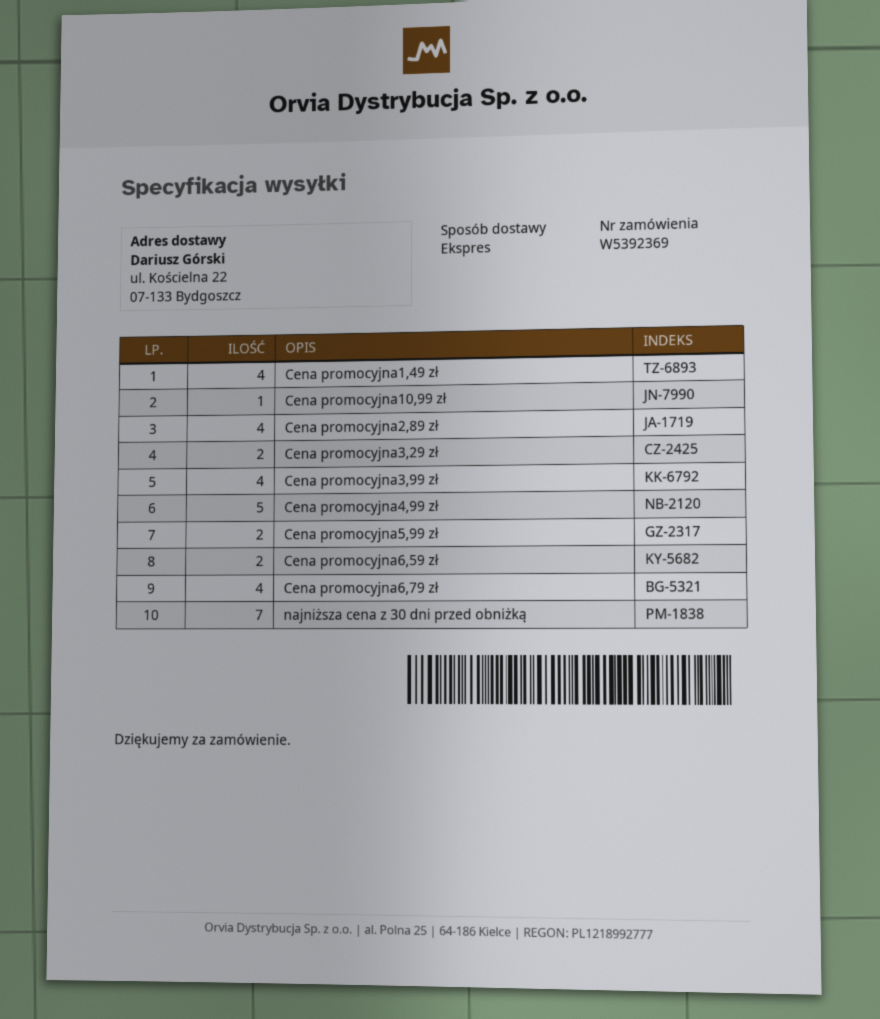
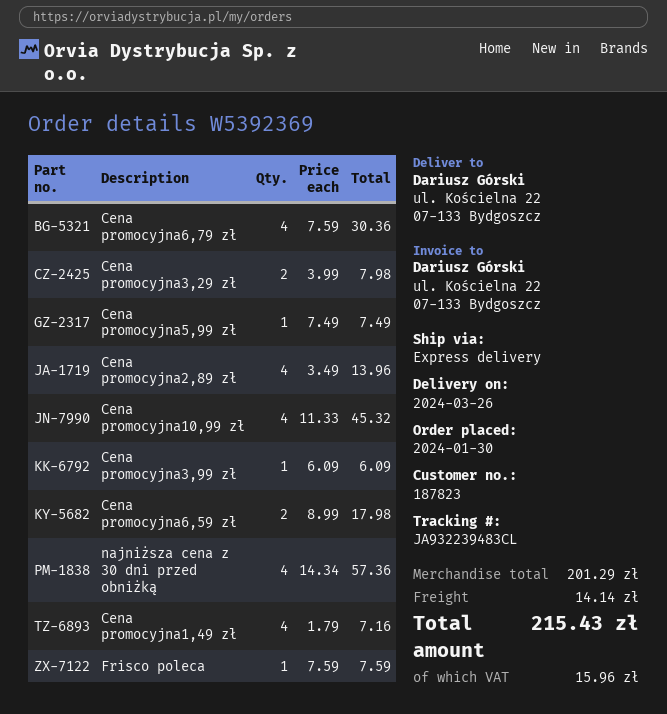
Cena promocyjna10,99 zł: 1 -> 4
Cena promocyjna3,99 zł: 4 -> 1
Cena promocyjna4,99 zł: 5 -> none
Cena promocyjna5,99 zł: 2 -> 1
najniższa cena z 30 dni przed obniżką: 7 -> 4
Frisco poleca: none -> 1

